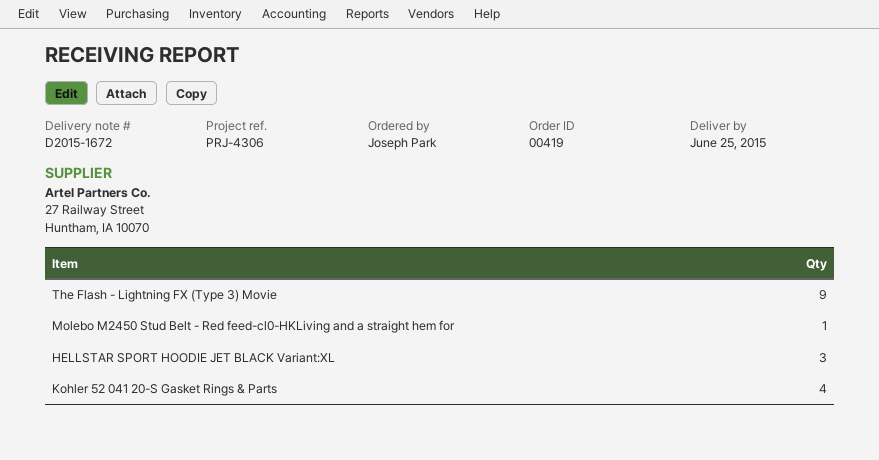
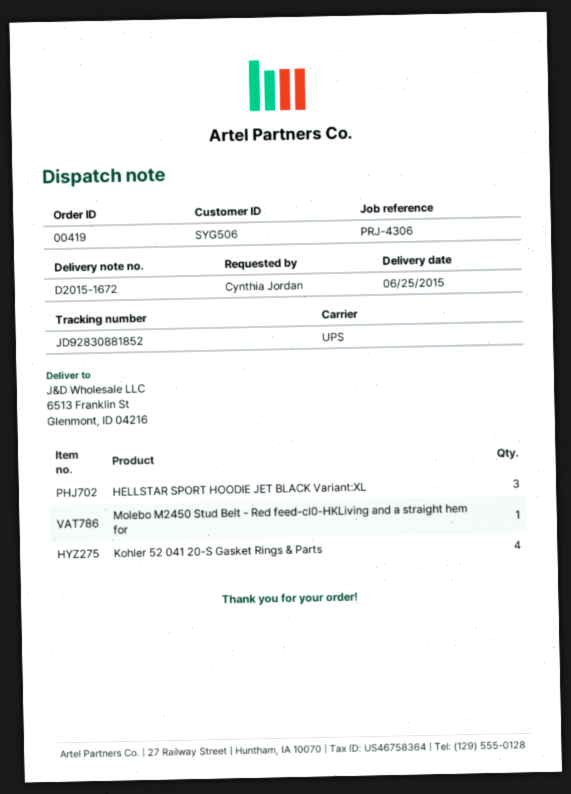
ordered by: Joseph Park -> Cynthia Jordan
The Flash - Lightning FX (Type 3) Movie: 9 -> none

